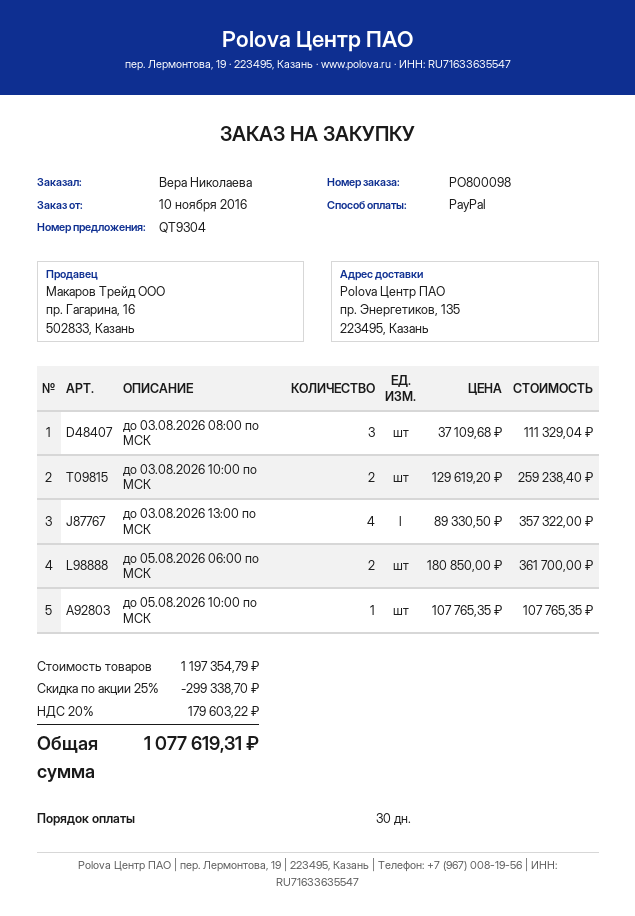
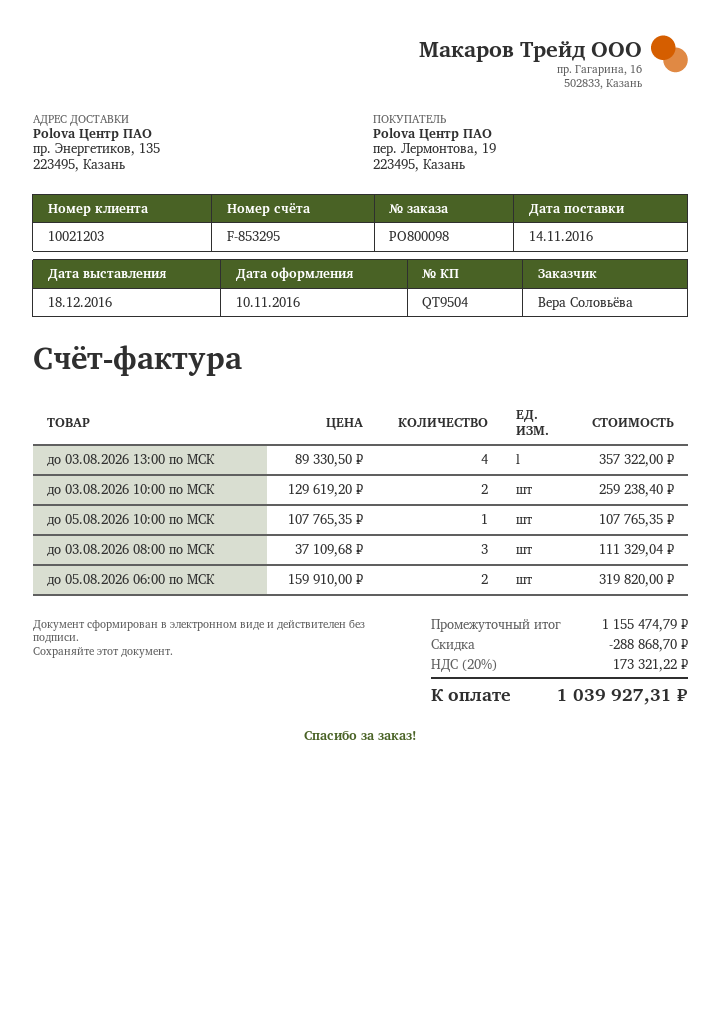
quote number: QT9304 -> QT9504
ordered by: Вера Николаева -> Вера Соловьёва
до 05.08.2026 06:00 по МСК: 2 x 180850.00 = 361700.00 -> 2 x 159910.00 = 319820.00
subtotal: 1197354.79 -> 1155474.79
discount: 299338.70 -> 288868.70
tax: 20% = 179603.22 -> 20% = 173321.22
total: 1077619.31 -> 1039927.31

